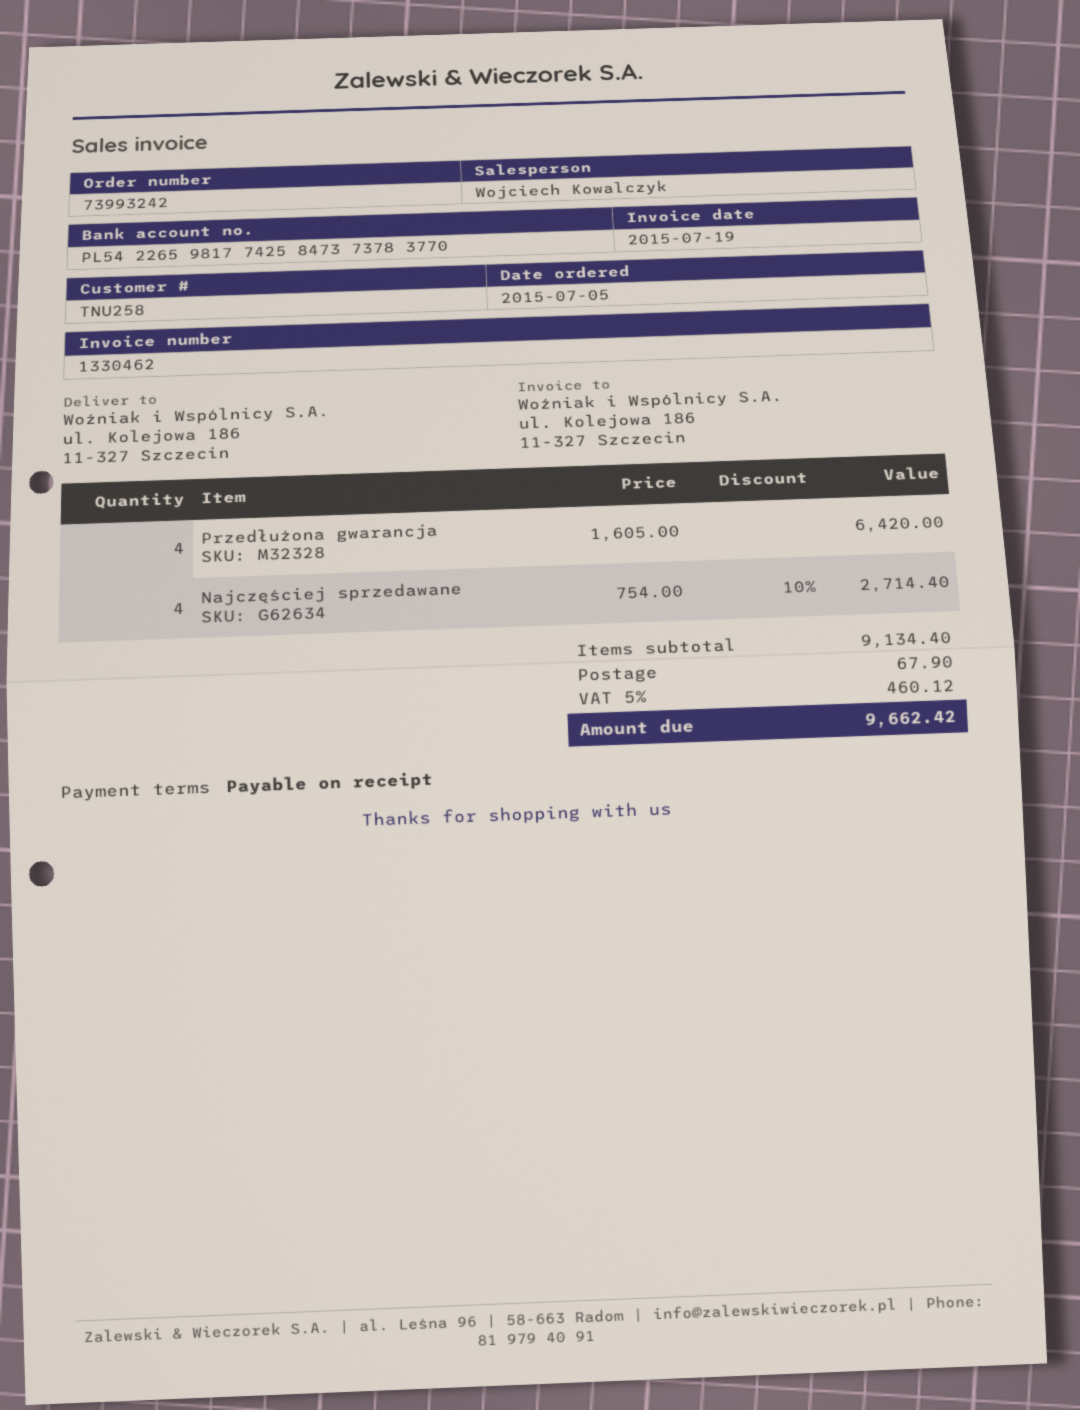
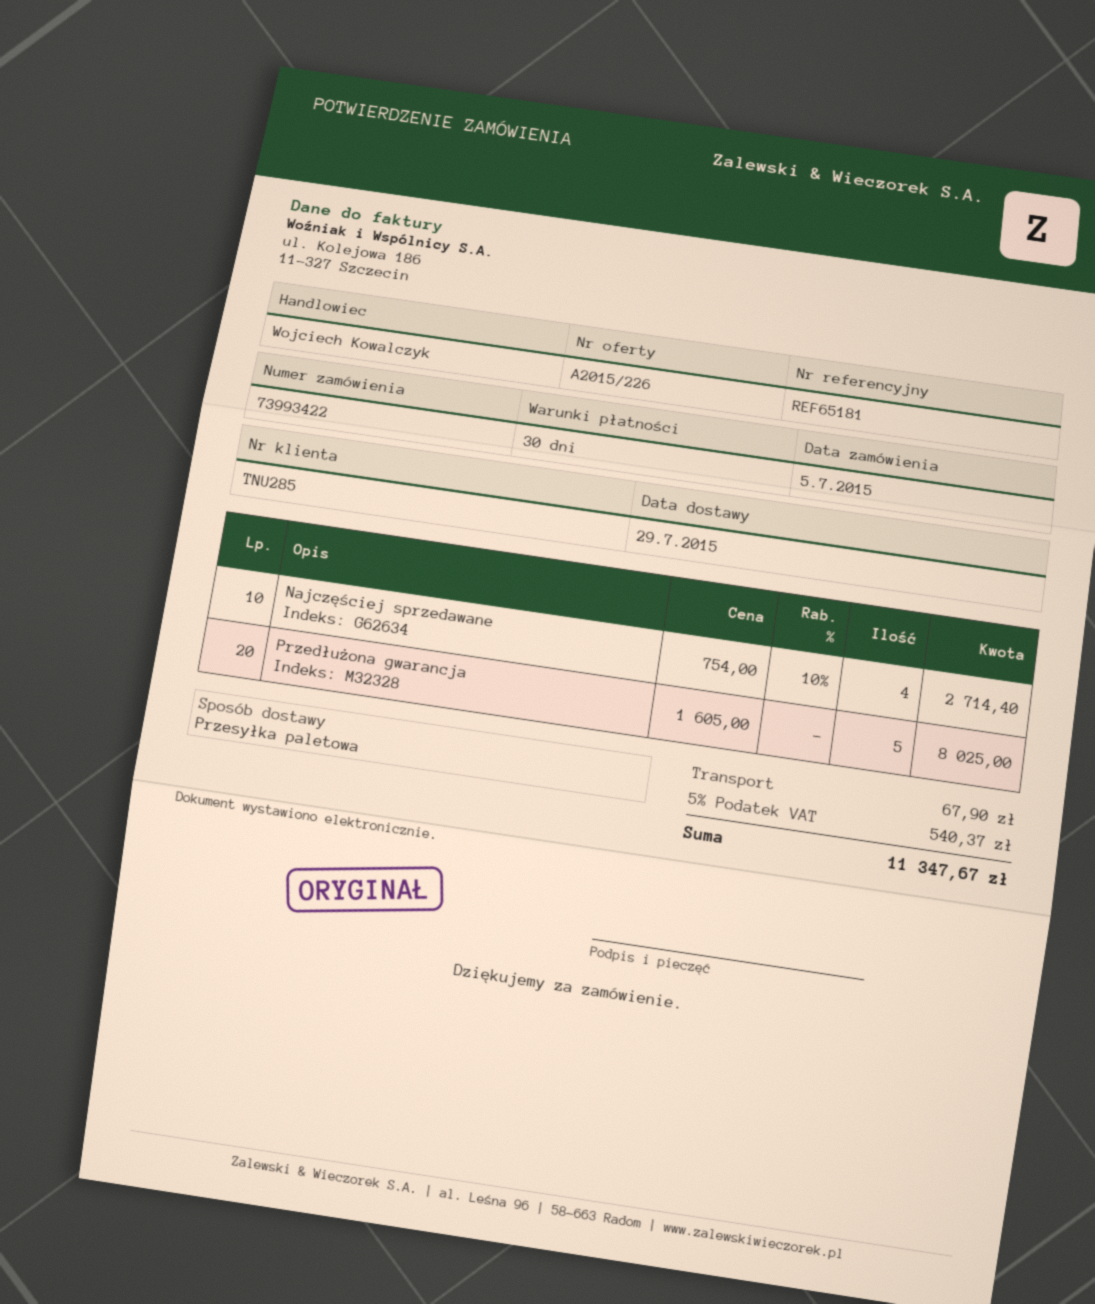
order number: 73993242 -> 73993422
payment terms: on receipt -> 30 days
customer number: TNU258 -> TNU285
Przedłużona gwarancja: 4 x 1605.00 = 6420.00 -> 5 x 1605.00 = 8025.00
tax: 5% = 460.12 -> 5% = 540.37
total: 9662.42 -> 11347.67

